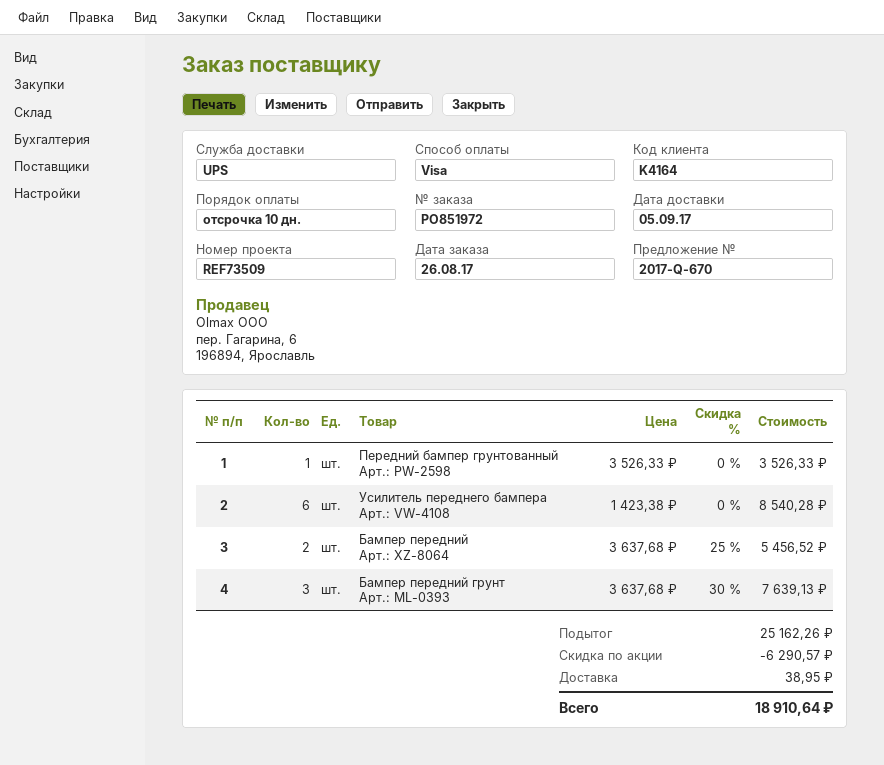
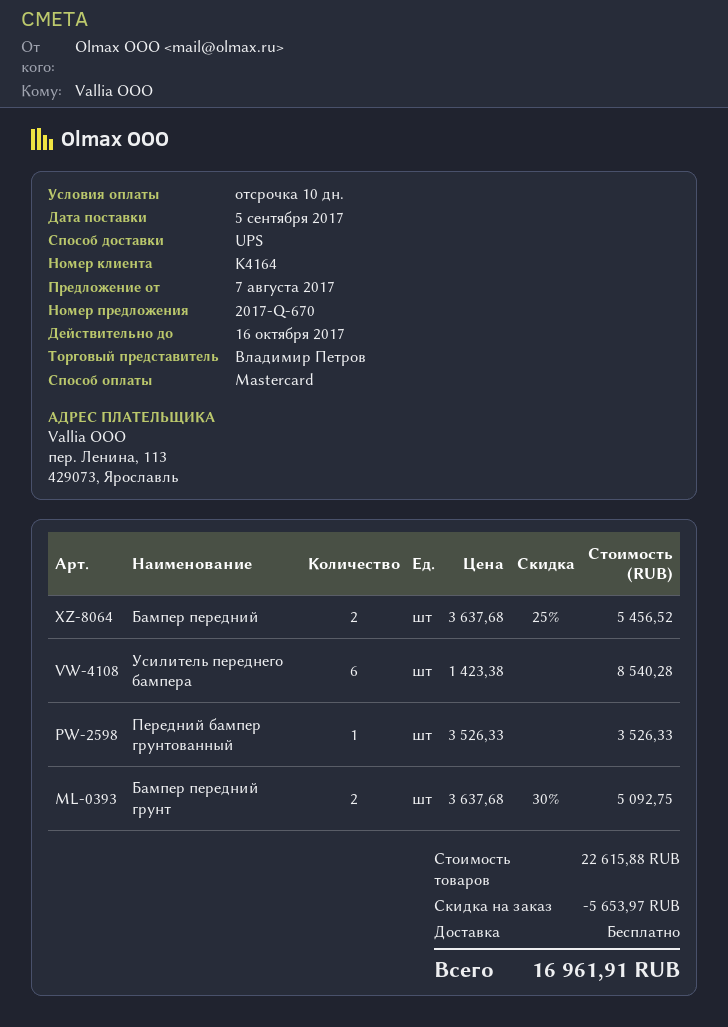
payment method: Visa -> Mastercard
Бампер передний грунт: 3 x 3637.68 - 30% = 7639.13 -> 2 x 3637.68 - 30% = 5092.75
subtotal: 25162.26 -> 22615.88
discount: 6290.57 -> 5653.97
shipping: 38.95 -> 0.00
total: 18910.64 -> 16961.91

